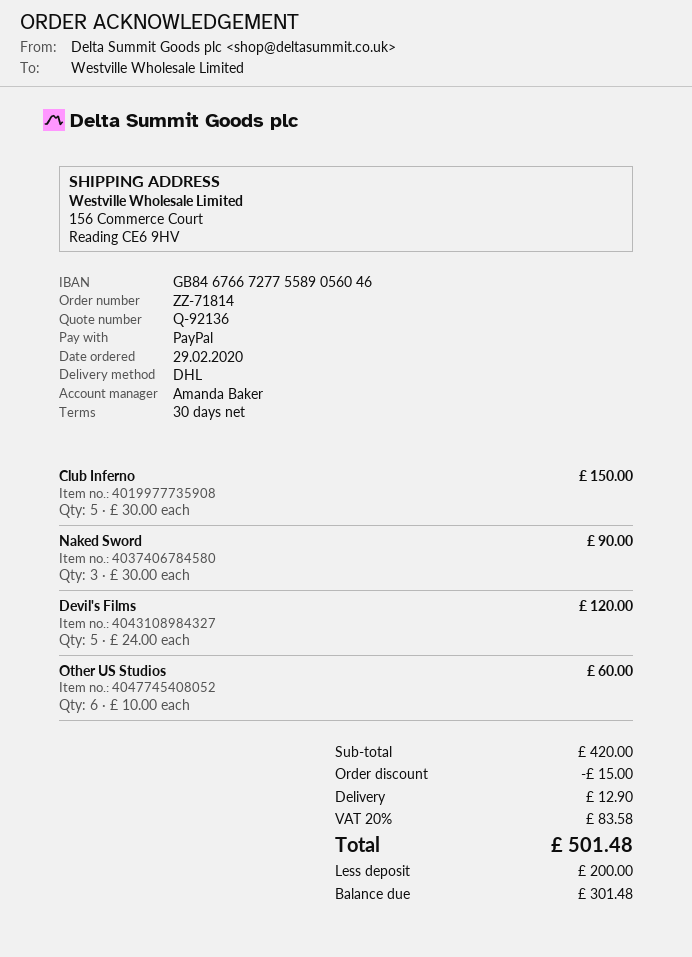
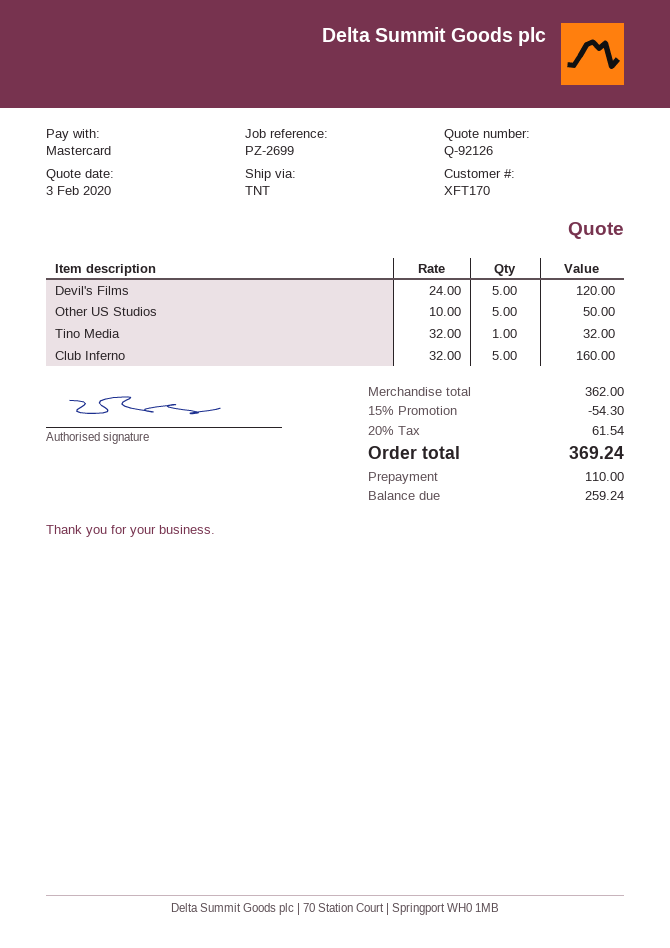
quote number: Q-92136 -> Q-92126
payment method: PayPal -> Mastercard
shipping method: DHL -> TNT
Club Inferno: 5 x 30.00 = 150.00 -> 5 x 32.00 = 160.00
Naked Sword: 3 x 30.00 = 90.00 -> none
Other US Studios: 6 x 10.00 = 60.00 -> 5 x 10.00 = 50.00
Tino Media: none -> 1 x 32.00 = 32.00
subtotal: 420.00 -> 362.00
discount: 15.00 -> 54.30
shipping: 12.90 -> none
tax: 20% = 83.58 -> 20% = 61.54
total: 501.48 -> 369.24
deposit: 200.00 -> 110.00
balance: 301.48 -> 259.24

